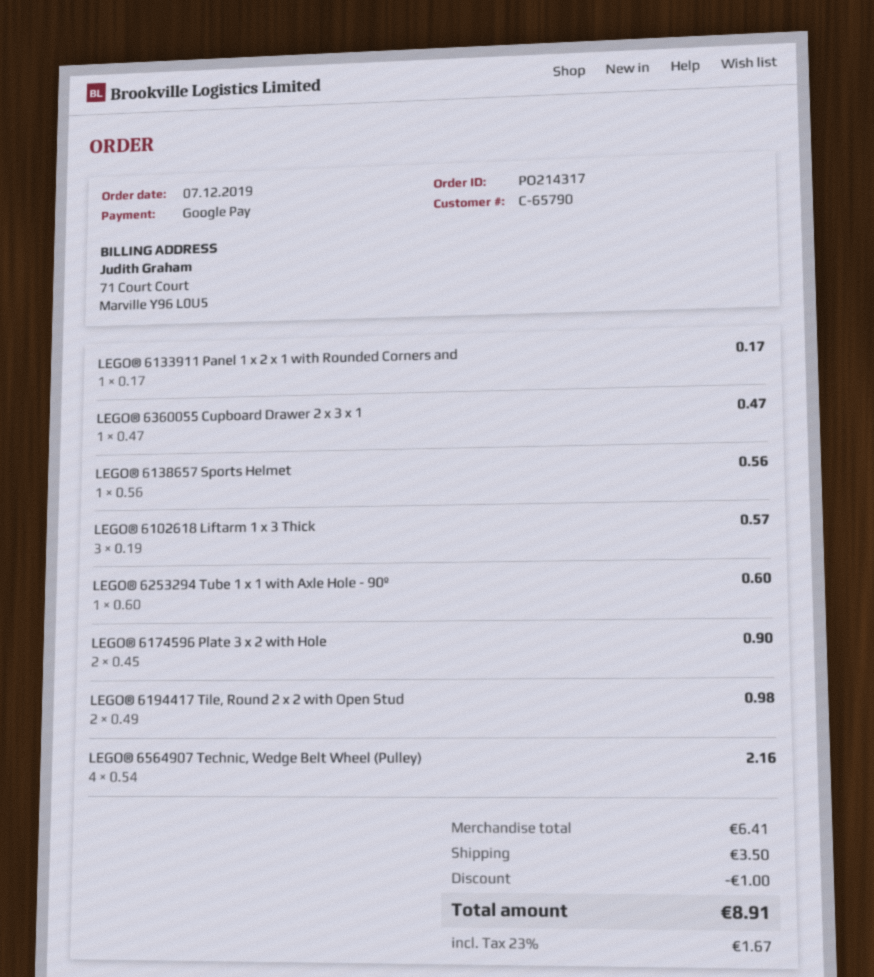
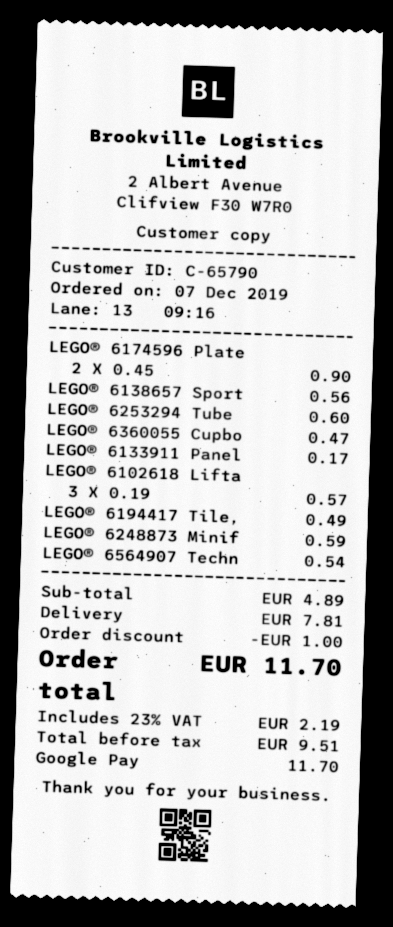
LEGO® 6194417 Tile, Round 2 x 2 with Open Stud: 2 x 0.49 = 0.98 -> 1 x 0.49 = 0.49
LEGO® 6564907 Technic, Wedge Belt Wheel (Pulley): 4 x 0.54 = 2.16 -> 1 x 0.54 = 0.54
LEGO® 6248873 Minif: none -> 1 x 0.59 = 0.59
subtotal: 6.41 -> 4.89
shipping: 3.50 -> 7.81
tax: 23% = 1.67 -> 23% = 2.19
total: 8.91 -> 11.70

